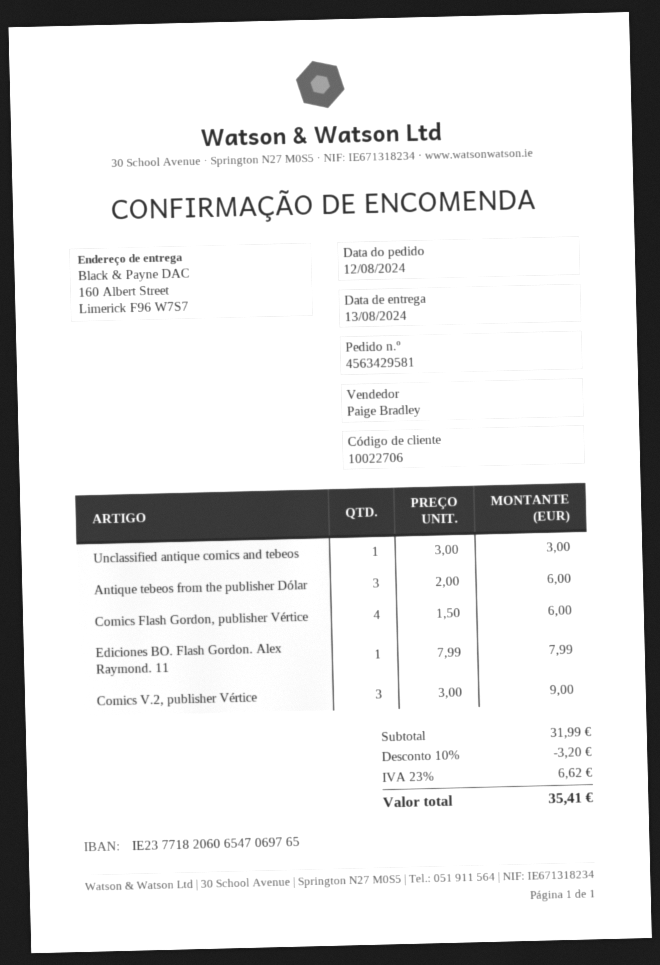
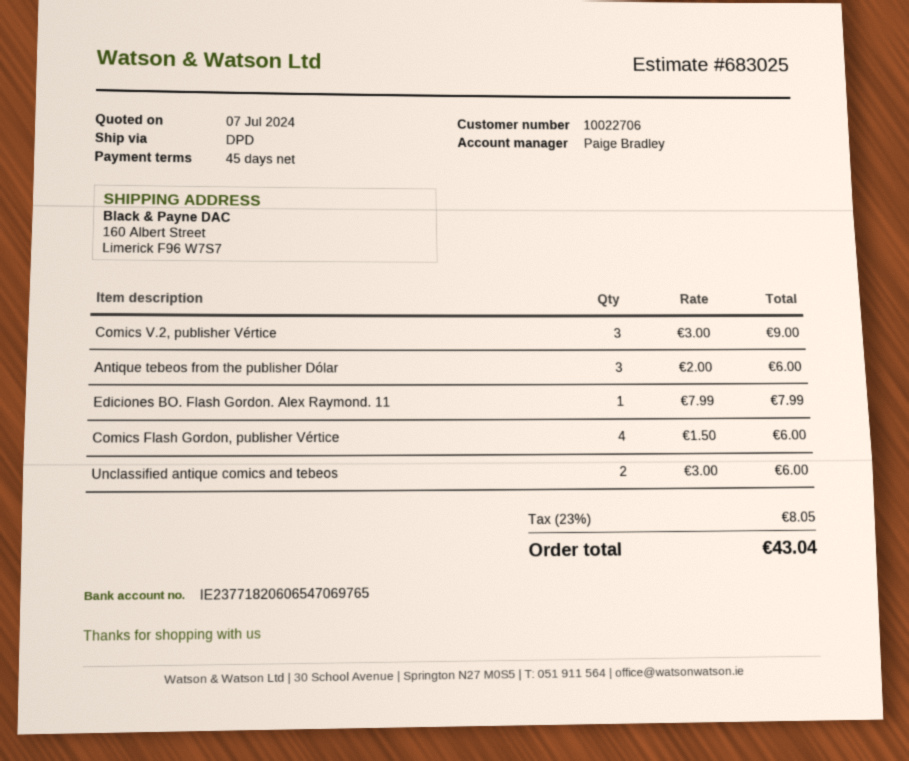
Unclassified antique comics and tebeos: 1 x 3.00 = 3.00 -> 2 x 3.00 = 6.00
discount: 10% = 3.20 -> none
tax: 23% = 6.62 -> 23% = 8.05
total: 35.41 -> 43.04

